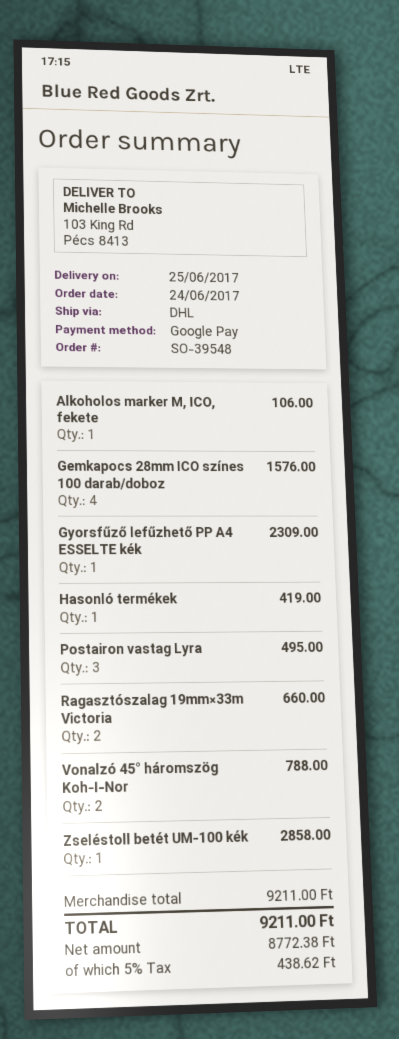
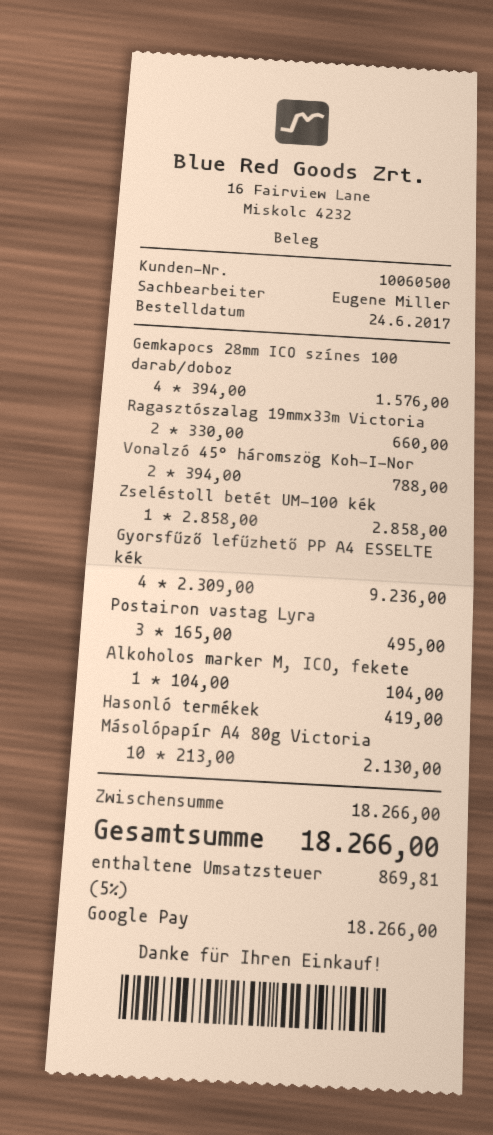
Alkoholos marker M, ICO, fekete: 1 for 106.00 -> 1 for 104.00
Gyorsfűző lefűzhető PP A4 ESSELTE kék: 1 for 2309.00 -> 4 for 9236.00
Másolópapír A4 80g Victoria: none -> 10 for 2130.00
subtotal: 9211.00 -> 18266.00
tax: 5% = 438.62 -> 5% = 869.81
total: 9211.00 -> 18266.00

